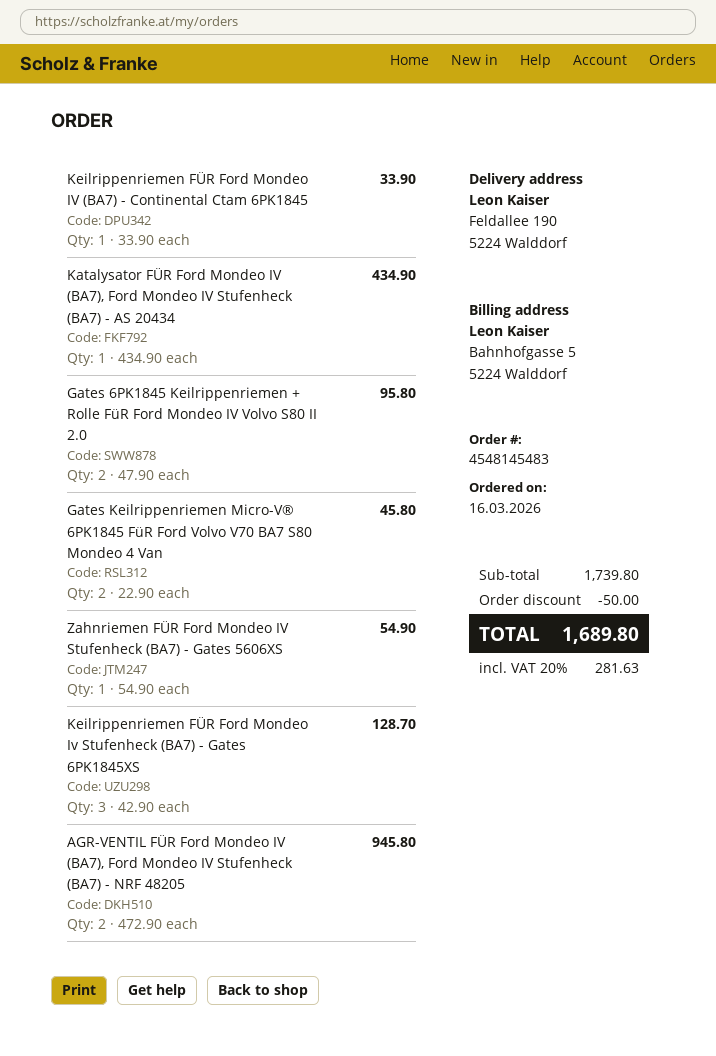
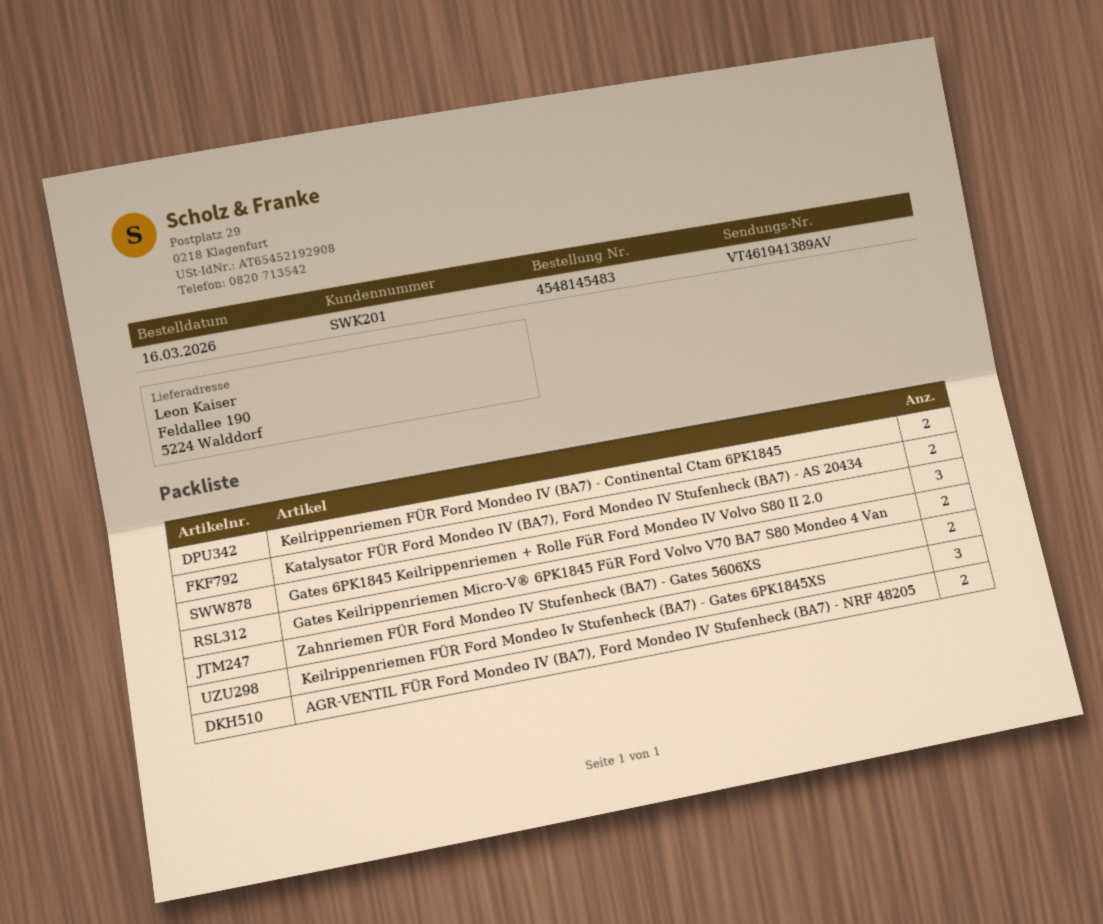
Keilrippenriemen FÜR Ford Mondeo IV (BA7) - Continental Ctam 6PK1845: 1 -> 2
Katalysator FÜR Ford Mondeo IV (BA7), Ford Mondeo IV Stufenheck (BA7) - AS 20434: 1 -> 2
Gates 6PK1845 Keilrippenriemen + Rolle FüR Ford Mondeo IV Volvo S80 II 2.0: 2 -> 3
Zahnriemen FÜR Ford Mondeo IV Stufenheck (BA7) - Gates 5606XS: 1 -> 2

